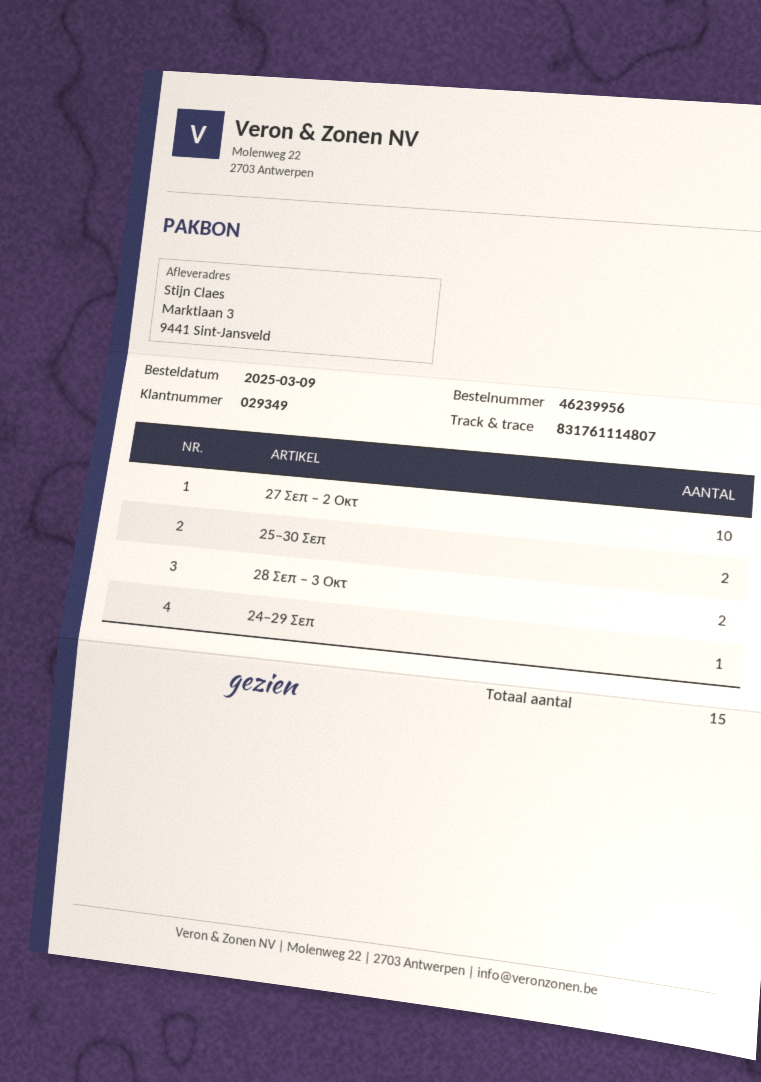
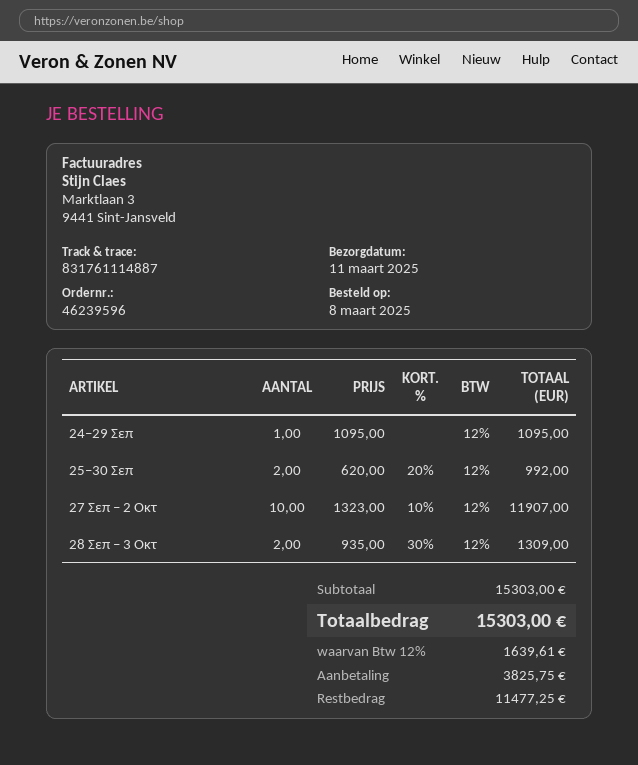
order number: 46239956 -> 46239596
order date: 2025-03-09 -> 2025-03-08
tracking number: 831761114807 -> 831761114887

